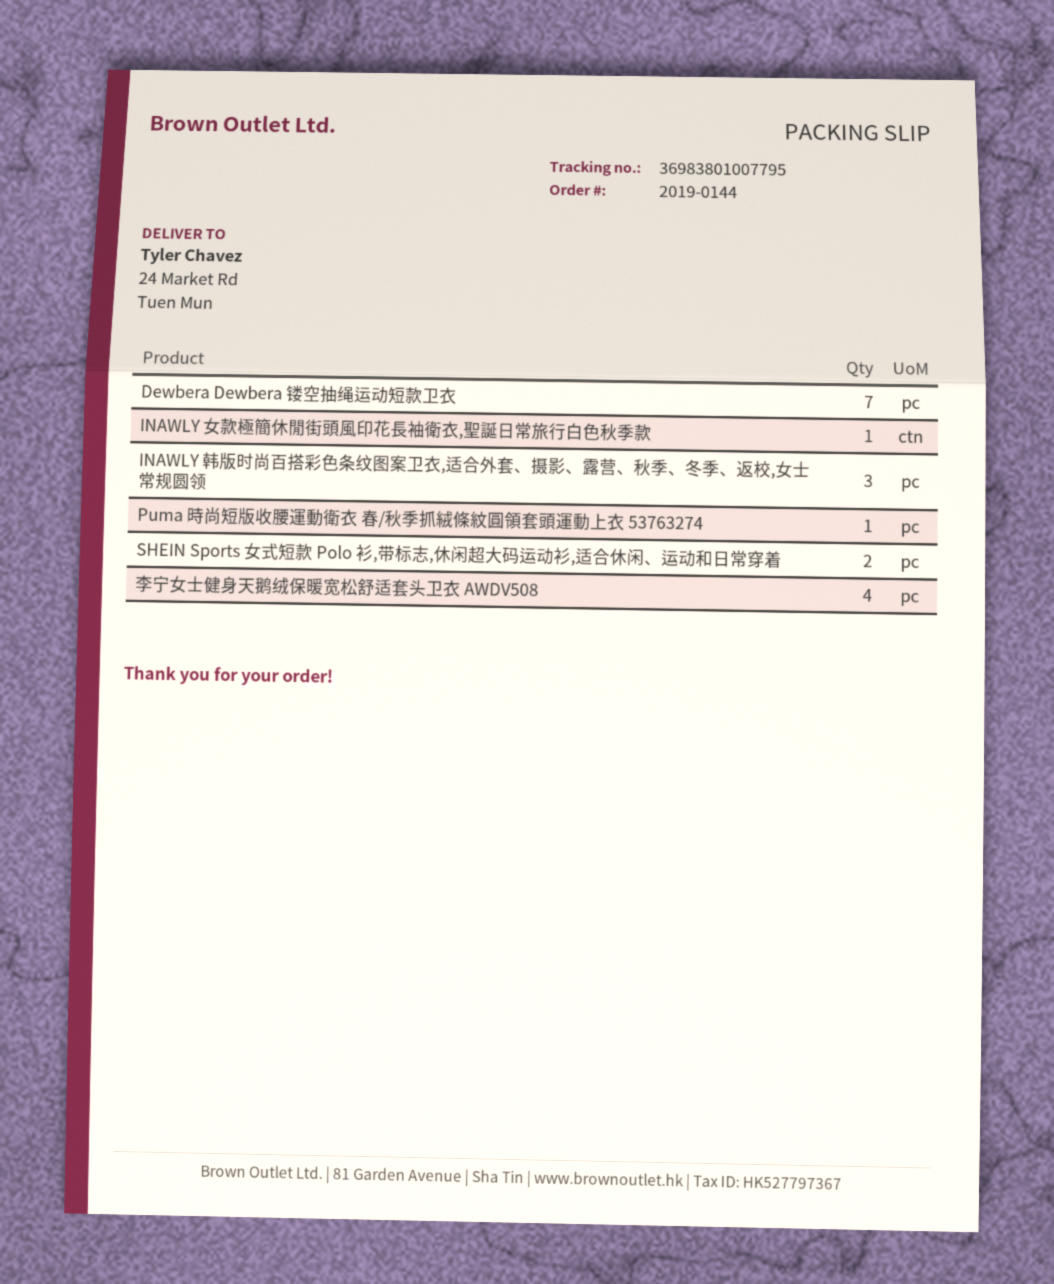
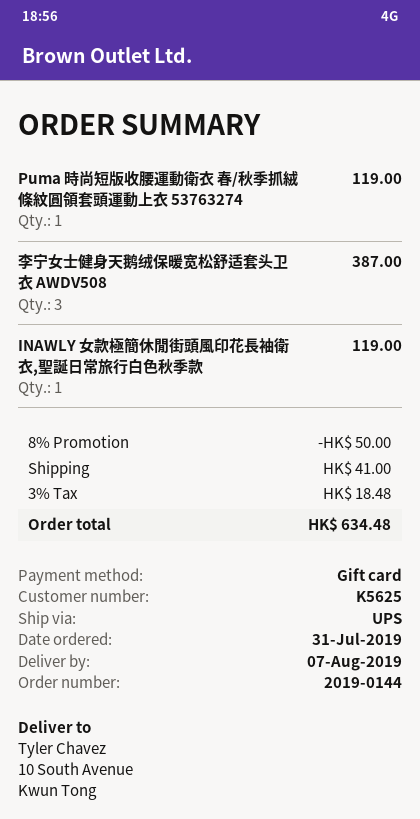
ship to: 24 Market Rd, Tuen Mun -> 10 South Avenue, Kwun Tong
Dewbera Dewbera 镂空抽绳运动短款卫衣: 7 -> none
INAWLY 韩版时尚百搭彩色条纹图案卫衣,适合外套、摄影、露营、秋季、冬季、返校,女士常规圆领: 3 -> none
SHEIN Sports 女式短款 Polo 衫,带标志,休闲超大码运动衫,适合休闲、运动和日常穿着: 2 -> none
李宁女士健身天鹅绒保暖宽松舒适套头卫衣 AWDV508: 4 -> 3

